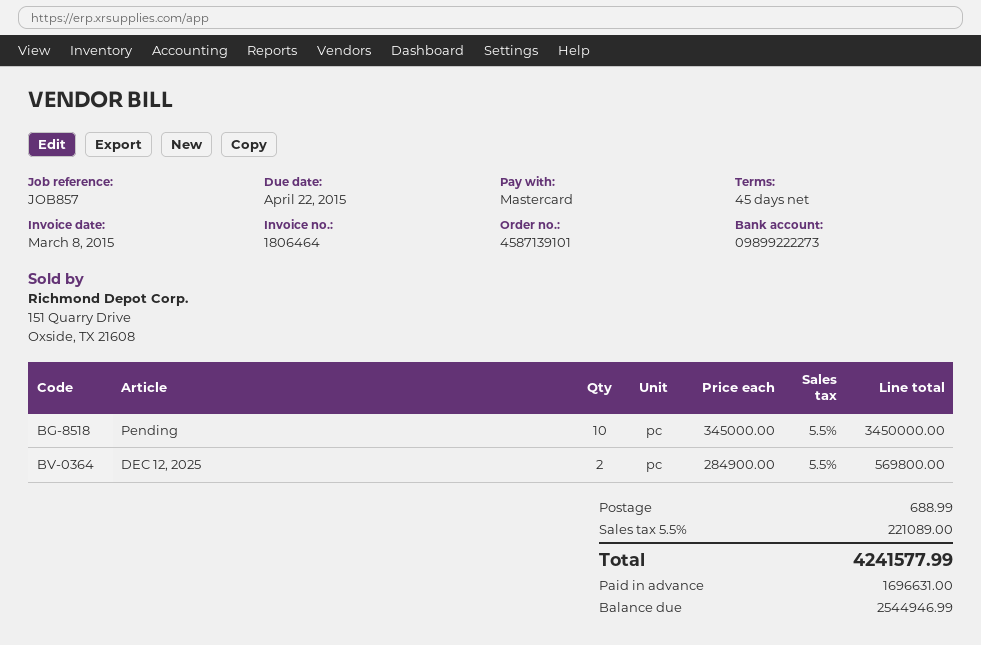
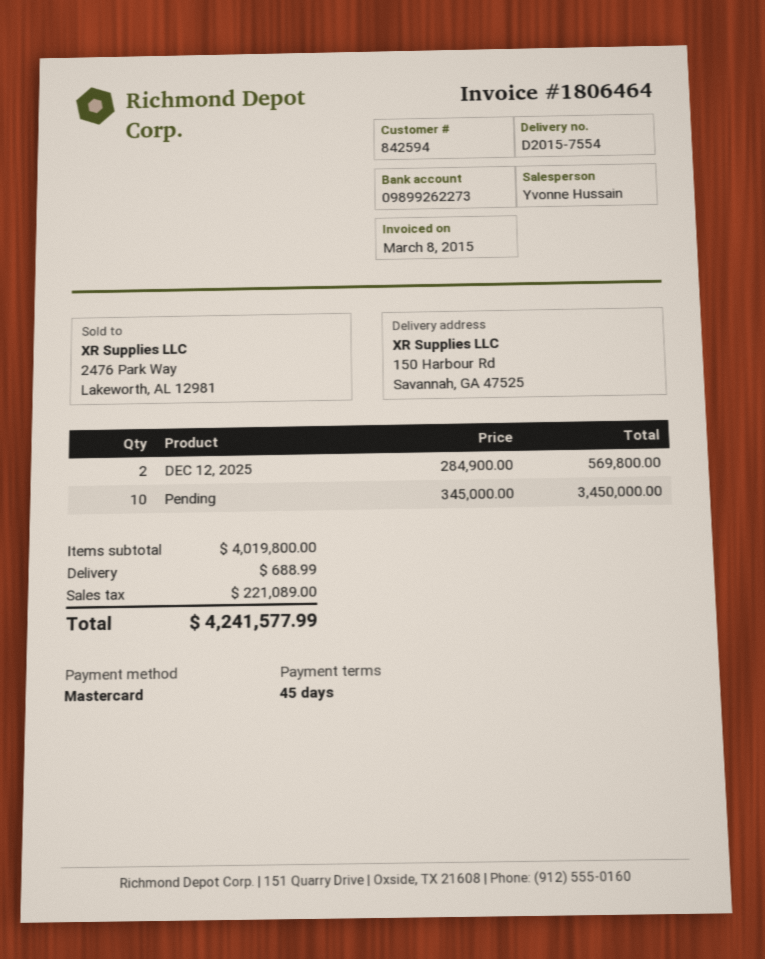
bank account: 09899222273 -> 09899262273

